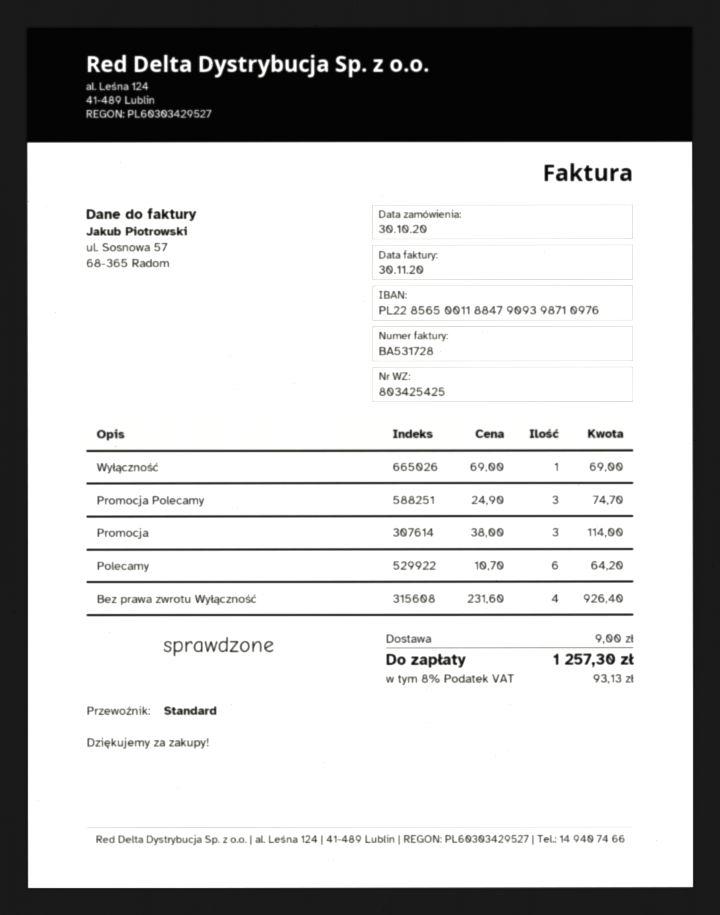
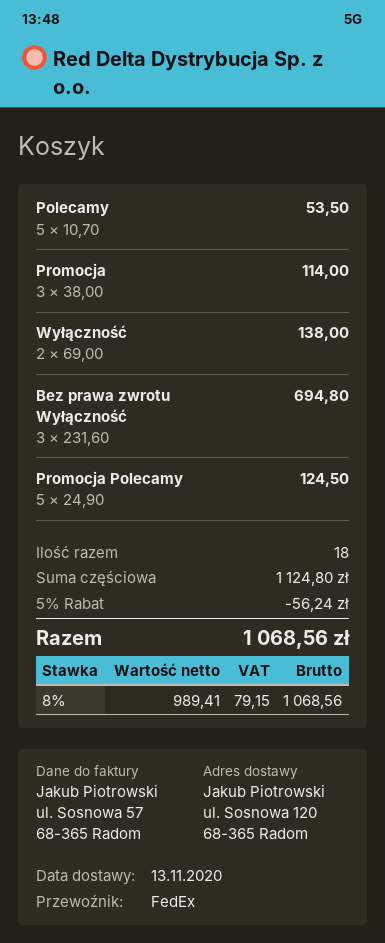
shipping method: standard -> FedEx
Wyłączność: 1 x 69.00 = 69.00 -> 2 x 69.00 = 138.00
Promocja Polecamy: 3 x 24.90 = 74.70 -> 5 x 24.90 = 124.50
Polecamy: 6 x 10.70 = 64.20 -> 5 x 10.70 = 53.50
Bez prawa zwrotu Wyłączność: 4 x 231.60 = 926.40 -> 3 x 231.60 = 694.80
discount: none -> 5% = 56.24
shipping: 9.00 -> none
tax: 8% = 93.13 -> 8% = 79.15
total: 1257.30 -> 1068.56

